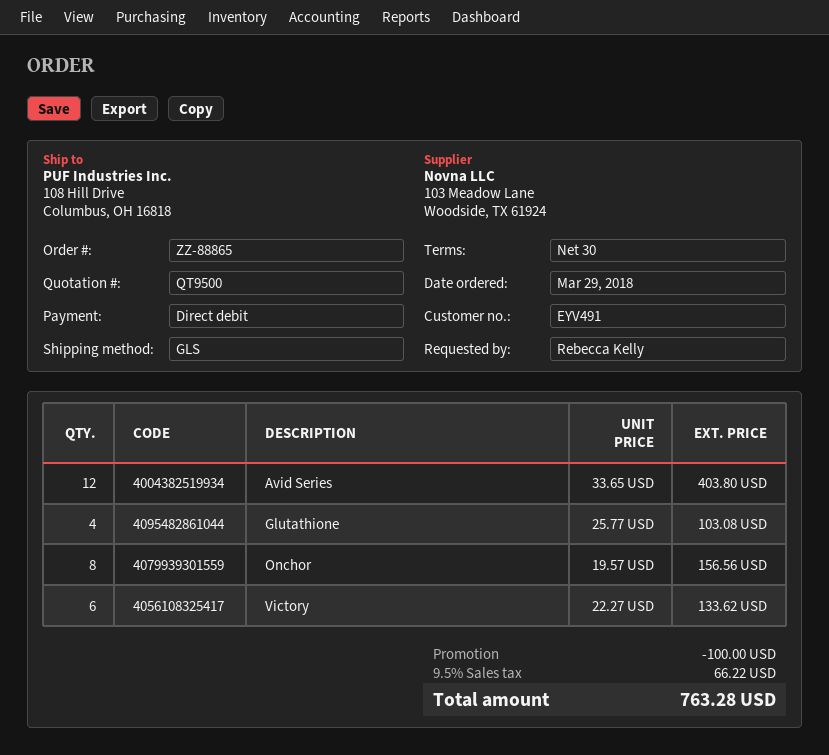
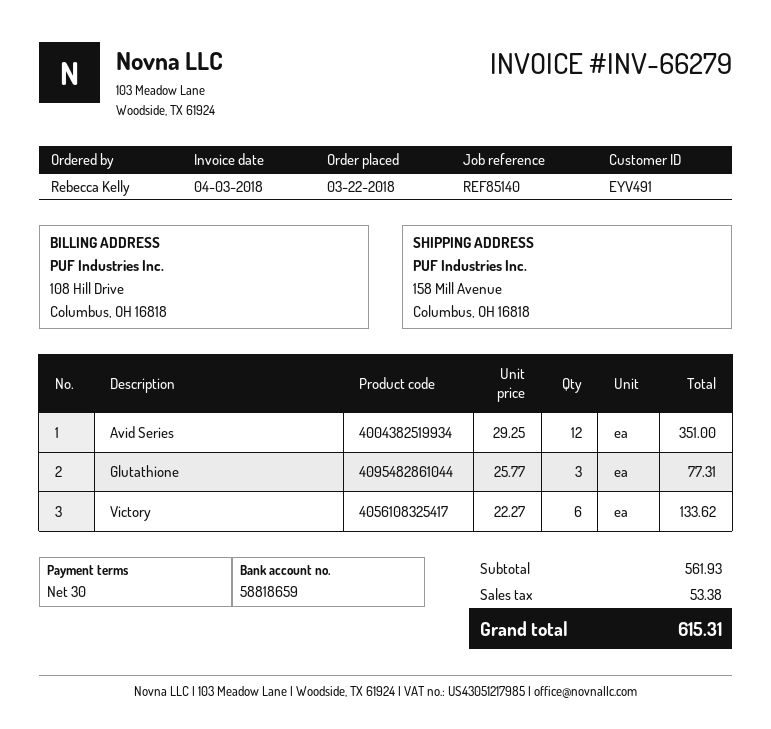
order date: 2018-03-29 -> 2018-03-22
ship to: 108 Hill Drive, Columbus, OH 16818 -> 158 Mill Avenue, Columbus, OH 16818
Avid Series: 12 x 33.65 = 403.80 -> 12 x 29.25 = 351.00
Glutathione: 4 x 25.77 = 103.08 -> 3 x 25.77 = 77.31
Onchor: 8 x 19.57 = 156.56 -> none
discount: 100.00 -> none
tax: 66.22 -> 53.38
total: 763.28 -> 615.31

